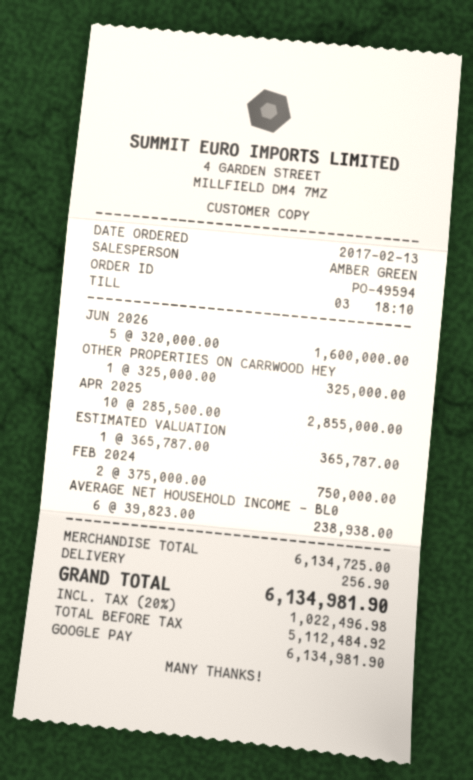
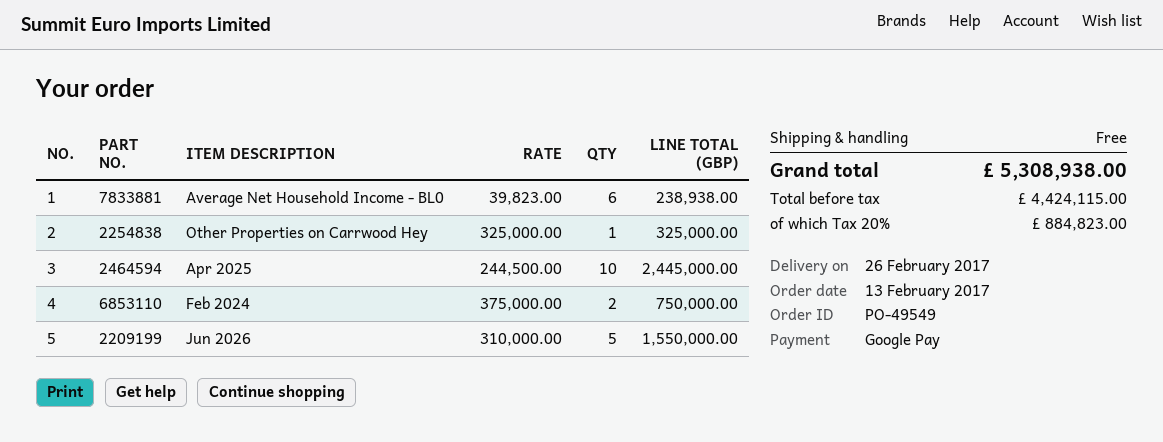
order number: PO-49594 -> PO-49549
JUN 2026: 5 x 320000.00 = 1600000.00 -> 5 x 310000.00 = 1550000.00
APR 2025: 10 x 285500.00 = 2855000.00 -> 10 x 244500.00 = 2445000.00
ESTIMATED VALUATION: 1 x 365787.00 = 365787.00 -> none
shipping: 256.90 -> 0.00
net: 5112484.92 -> 4424115.00
tax: 20% = 1022496.98 -> 20% = 884823.00
total: 6134981.90 -> 5308938.00

